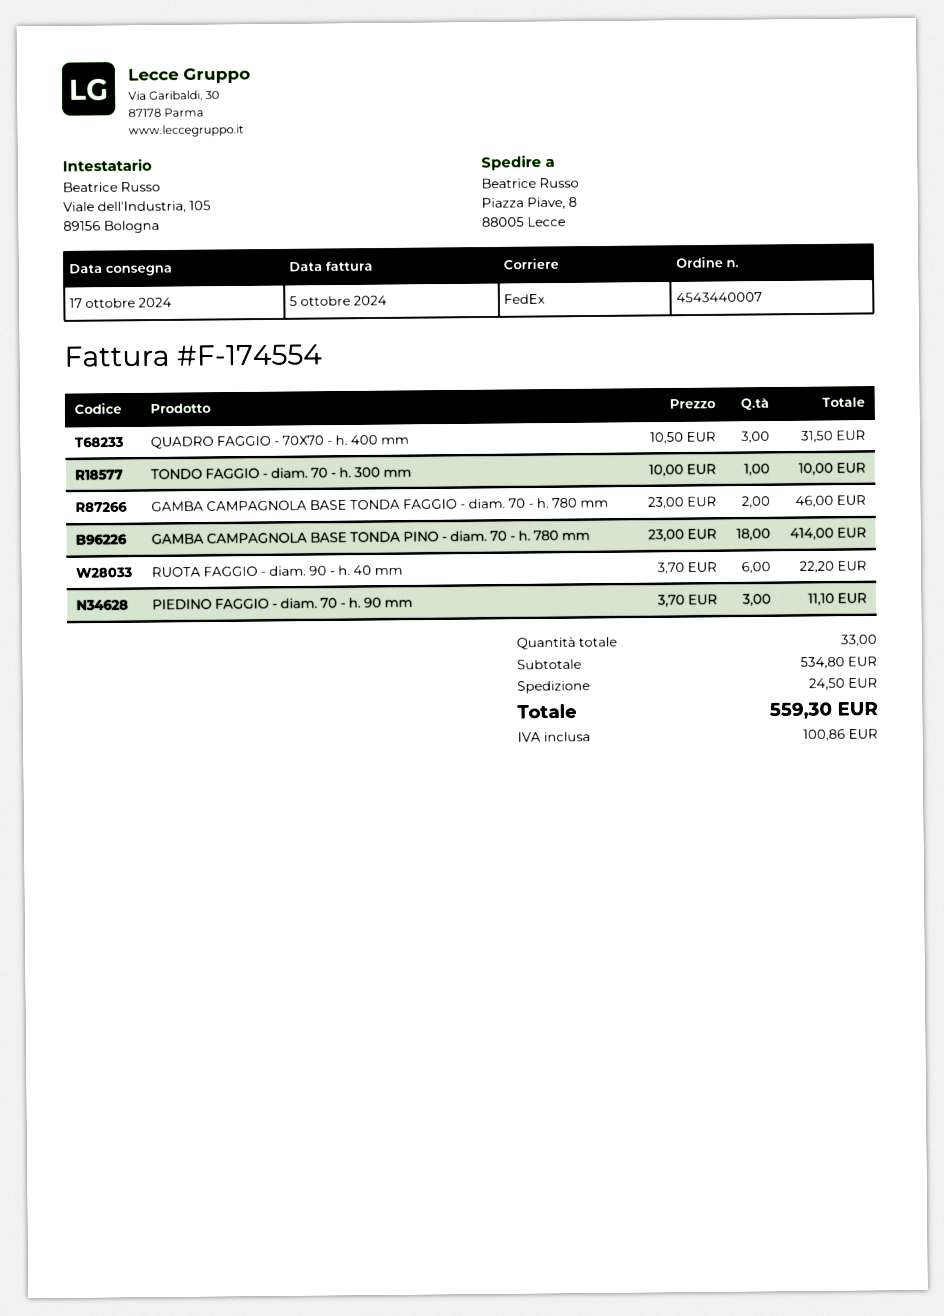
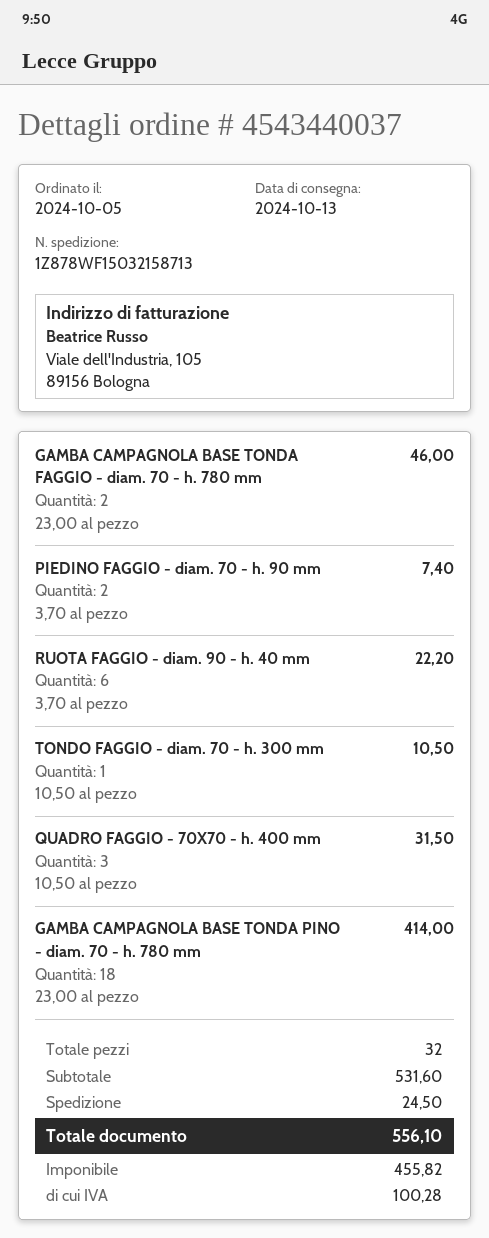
order number: 4543440007 -> 4543440037
delivery date: 2024-10-17 -> 2024-10-13
TONDO FAGGIO - diam. 70 - h. 300 mm: 1 x 10.00 = 10.00 -> 1 x 10.50 = 10.50
PIEDINO FAGGIO - diam. 70 - h. 90 mm: 3 x 3.70 = 11.10 -> 2 x 3.70 = 7.40
total quantity: 33 -> 32
subtotal: 534.80 -> 531.60
tax: 100.86 -> 100.28
total: 559.30 -> 556.10

